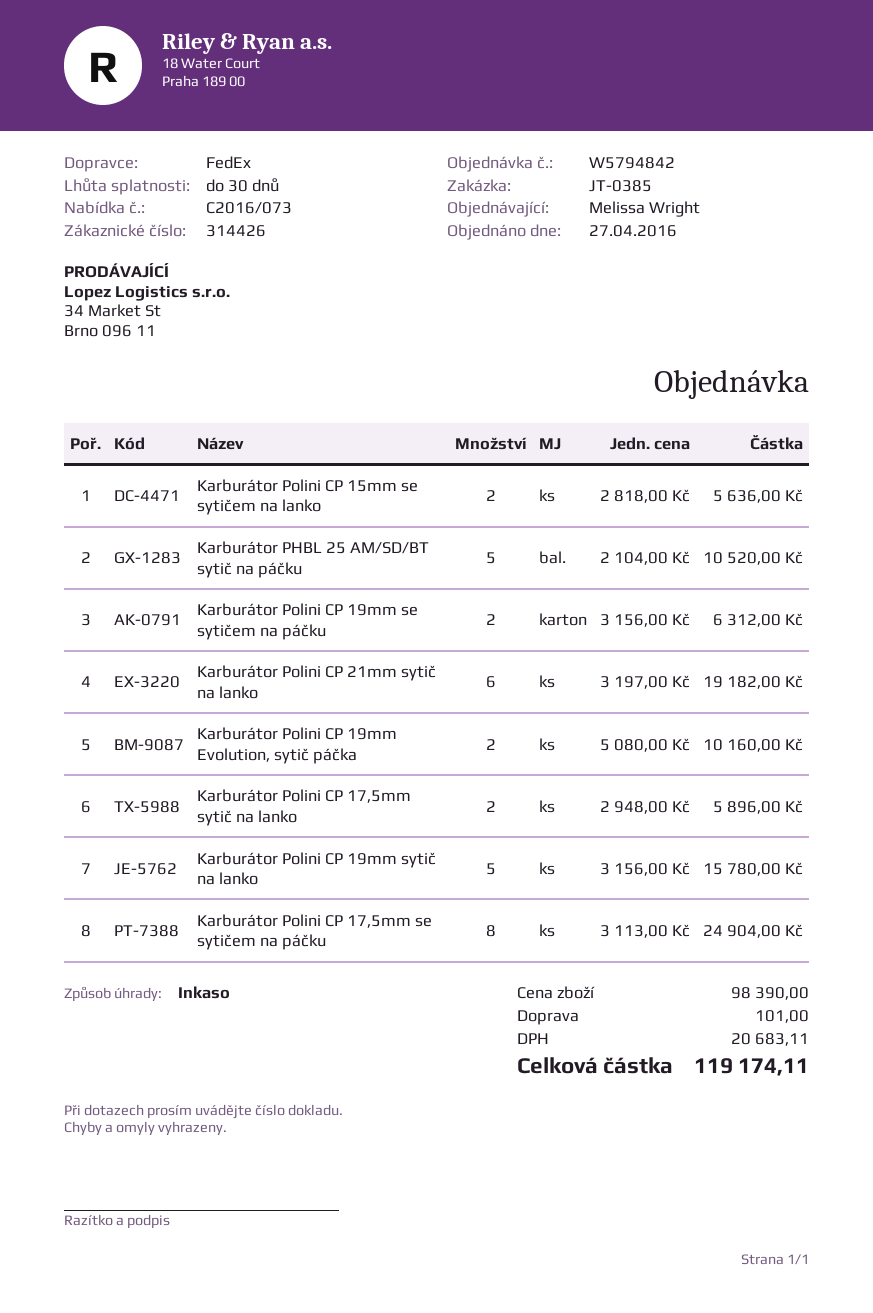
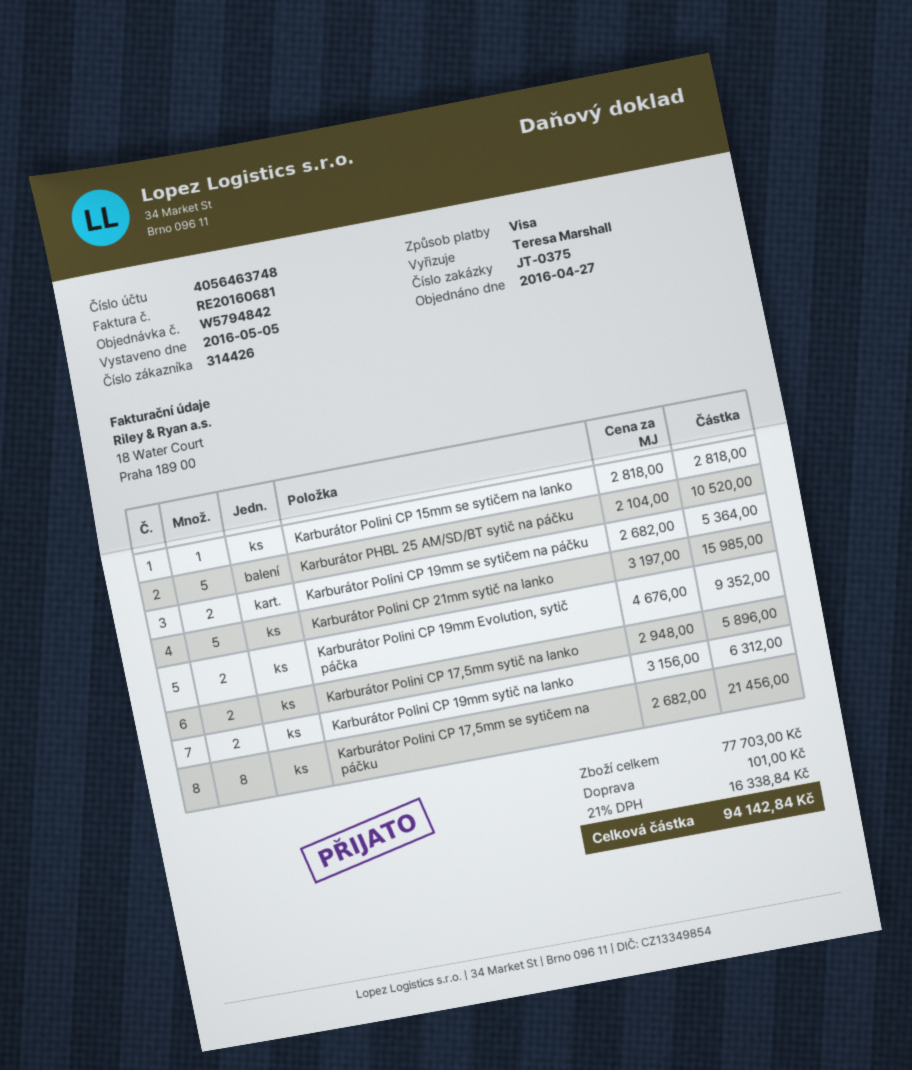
reference: JT-0385 -> JT-0375
payment method: direct debit -> Visa
Karburátor Polini CP 15mm se sytičem na lanko: 2 x 2818.00 = 5636.00 -> 1 x 2818.00 = 2818.00
Karburátor Polini CP 19mm se sytičem na páčku: 2 x 3156.00 = 6312.00 -> 2 x 2682.00 = 5364.00
Karburátor Polini CP 21mm sytič na lanko: 6 x 3197.00 = 19182.00 -> 5 x 3197.00 = 15985.00
Karburátor Polini CP 19mm Evolution, sytič páčka: 2 x 5080.00 = 10160.00 -> 2 x 4676.00 = 9352.00
Karburátor Polini CP 19mm sytič na lanko: 5 x 3156.00 = 15780.00 -> 2 x 3156.00 = 6312.00
Karburátor Polini CP 17,5mm se sytičem na páčku: 8 x 3113.00 = 24904.00 -> 8 x 2682.00 = 21456.00
subtotal: 98390.00 -> 77703.00
tax: 20683.11 -> 16338.84
total: 119174.11 -> 94142.84

